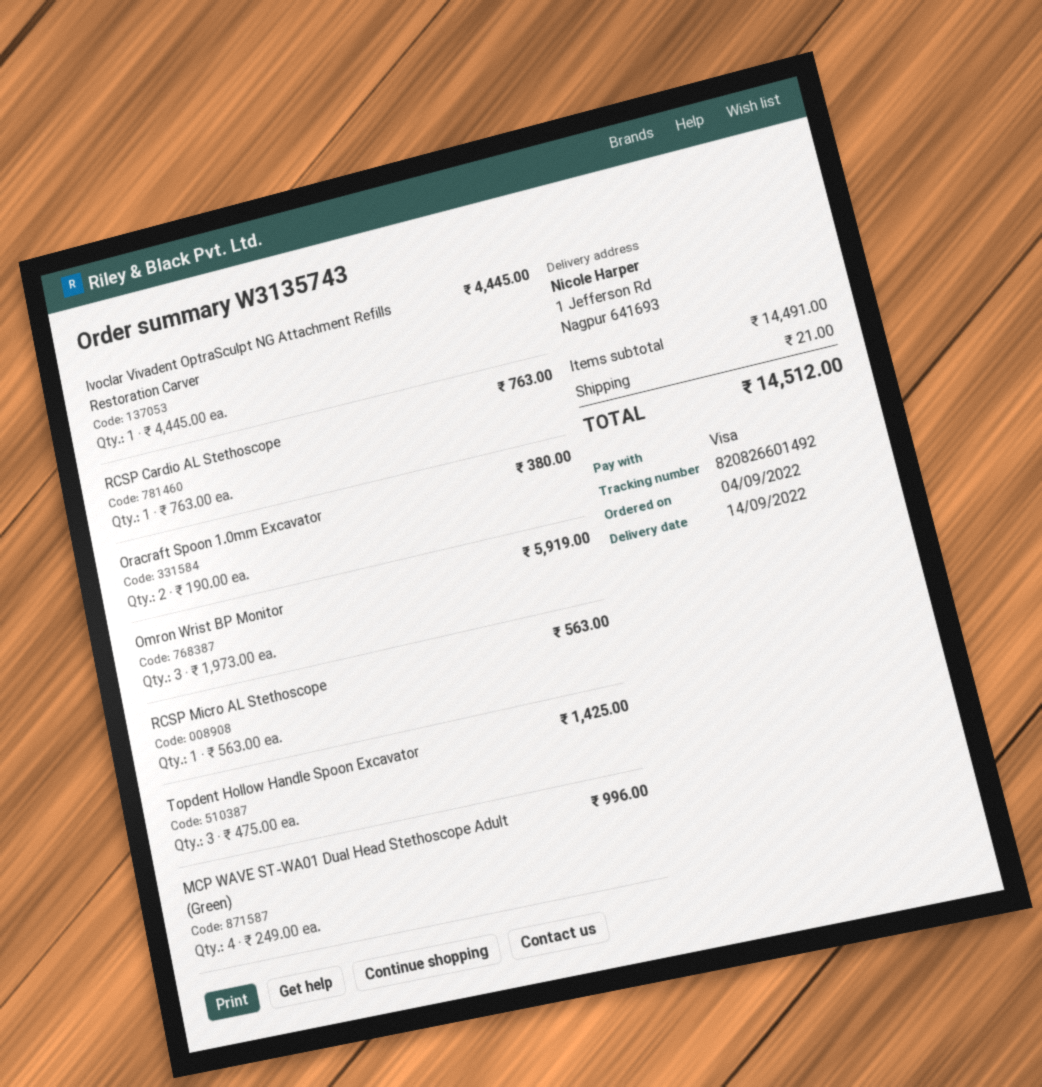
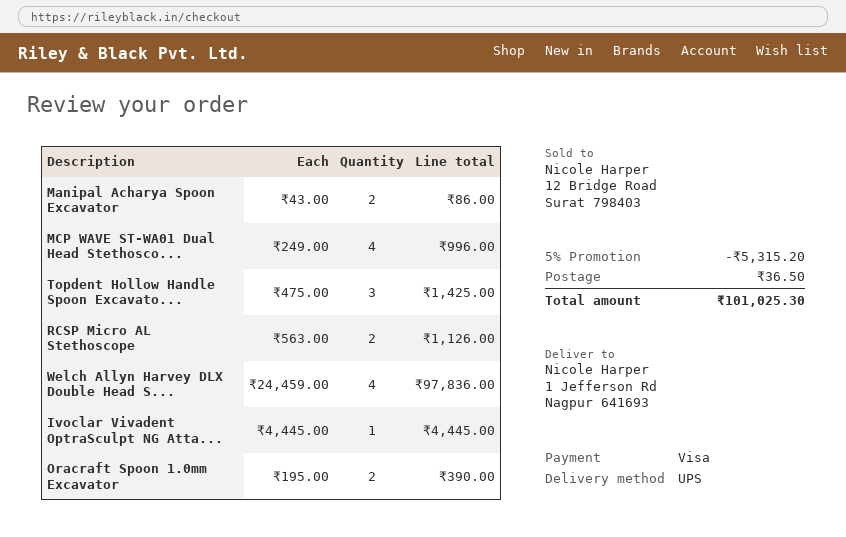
RCSP Cardio AL Stethoscope: 1 x 763.00 = 763.00 -> none
Oracraft Spoon 1.0mm Excavator: 2 x 190.00 = 380.00 -> 2 x 195.00 = 390.00
Omron Wrist BP Monitor: 3 x 1973.00 = 5919.00 -> none
RCSP Micro AL Stethoscope: 1 x 563.00 = 563.00 -> 2 x 563.00 = 1126.00
Manipal Acharya Spoon Excavator: none -> 2 x 43.00 = 86.00
Welch Allyn Harvey DLX Double Head S...: none -> 4 x 24459.00 = 97836.00
discount: none -> 5% = 5315.20
shipping: 21.00 -> 36.50
total: 14512.00 -> 101025.30

